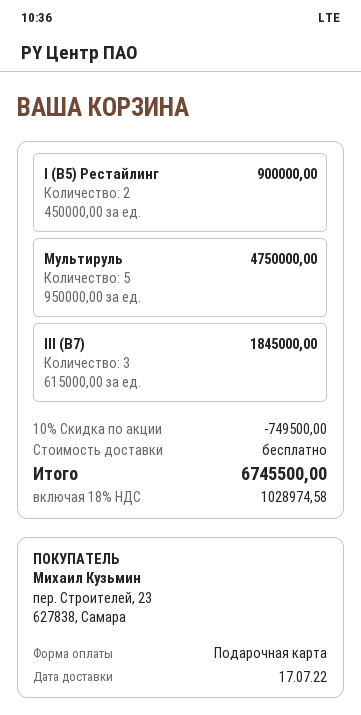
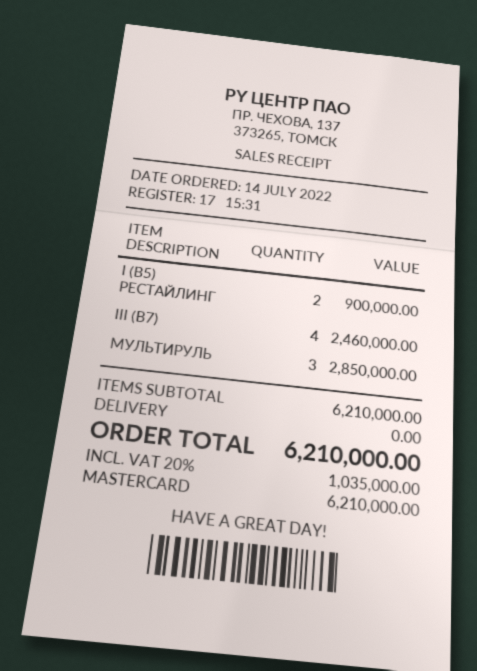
payment method: gift card -> Mastercard
Мультируль: 5 for 4750000.00 -> 3 for 2850000.00
III (B7): 3 for 1845000.00 -> 4 for 2460000.00
discount: 10% = 749500.00 -> none
tax: 18% = 1028974.58 -> 20% = 1035000.00
total: 6745500.00 -> 6210000.00

